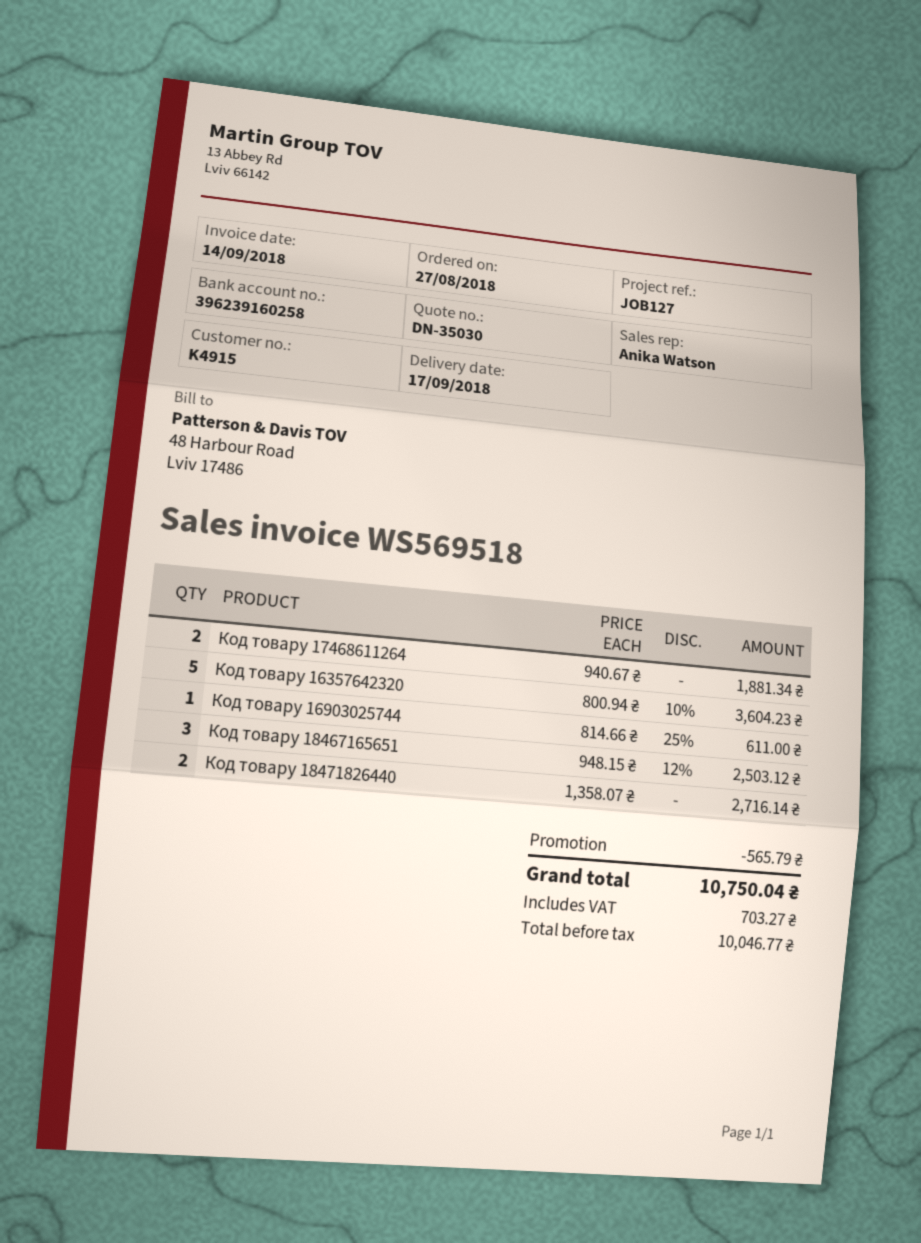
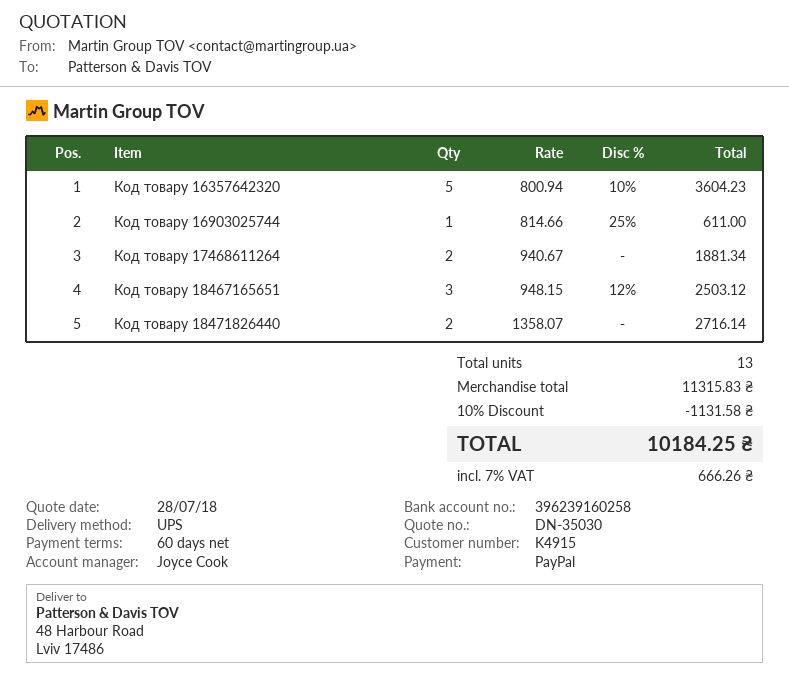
sales rep: Anika Watson -> Joyce Cook
discount: 565.79 -> 1131.58
tax: 703.27 -> 666.26
total: 10750.04 -> 10184.25

